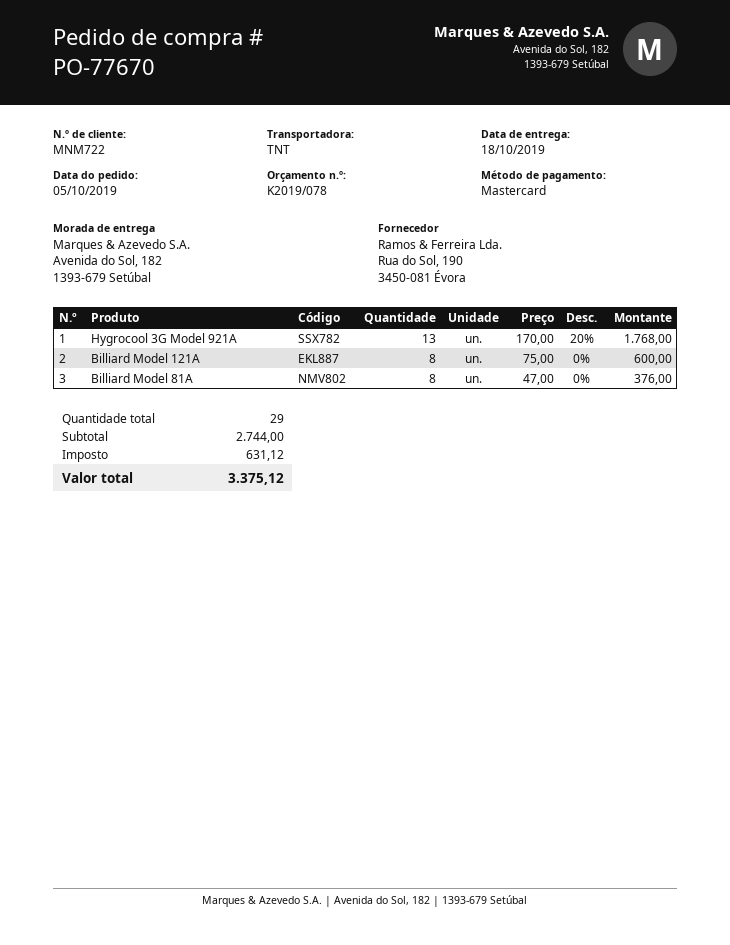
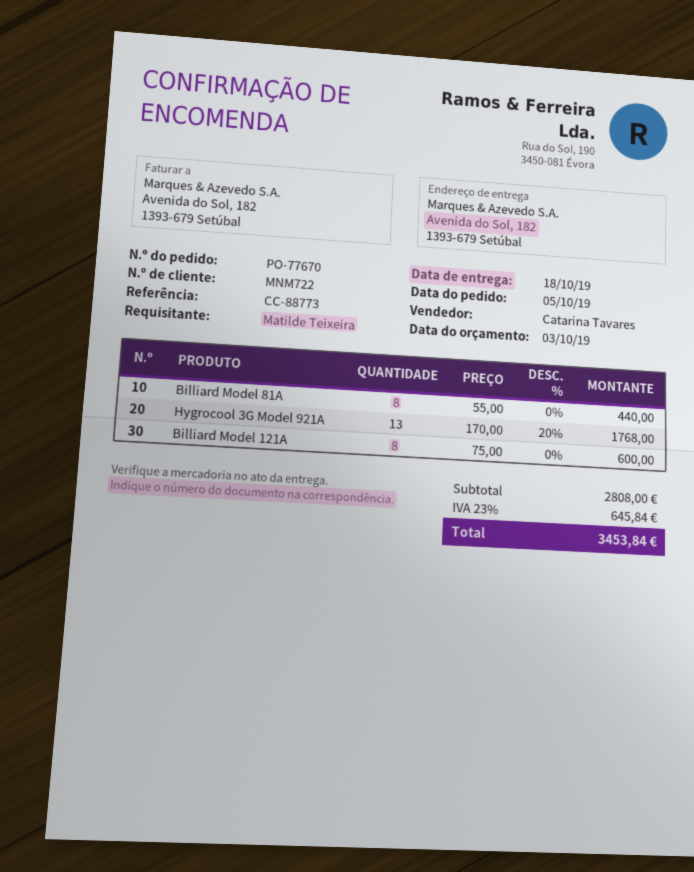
Billiard Model 81A: 8 x 47.00 = 376.00 -> 8 x 55.00 = 440.00
subtotal: 2744.00 -> 2808.00
tax: 631.12 -> 645.84
total: 3375.12 -> 3453.84

